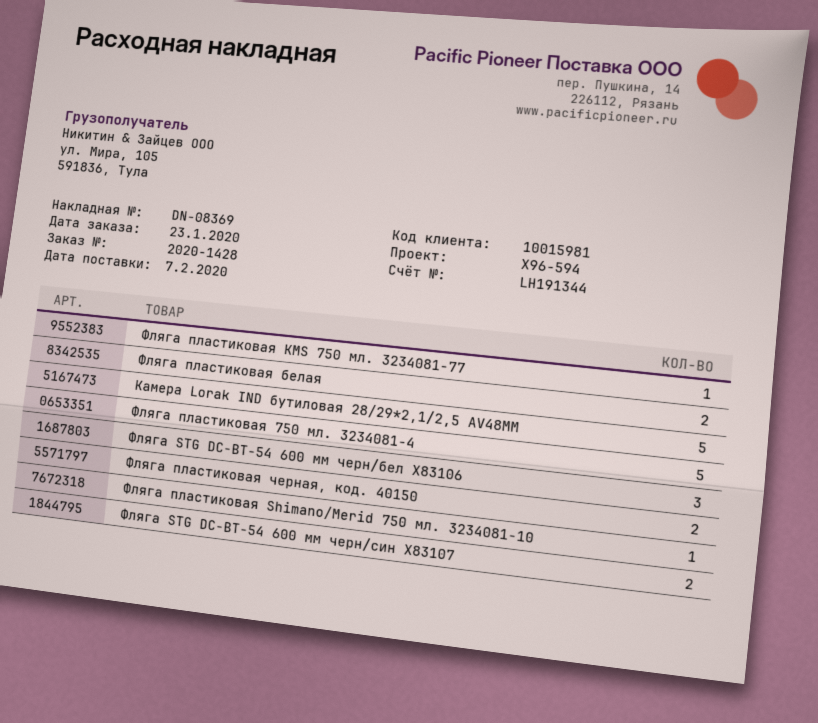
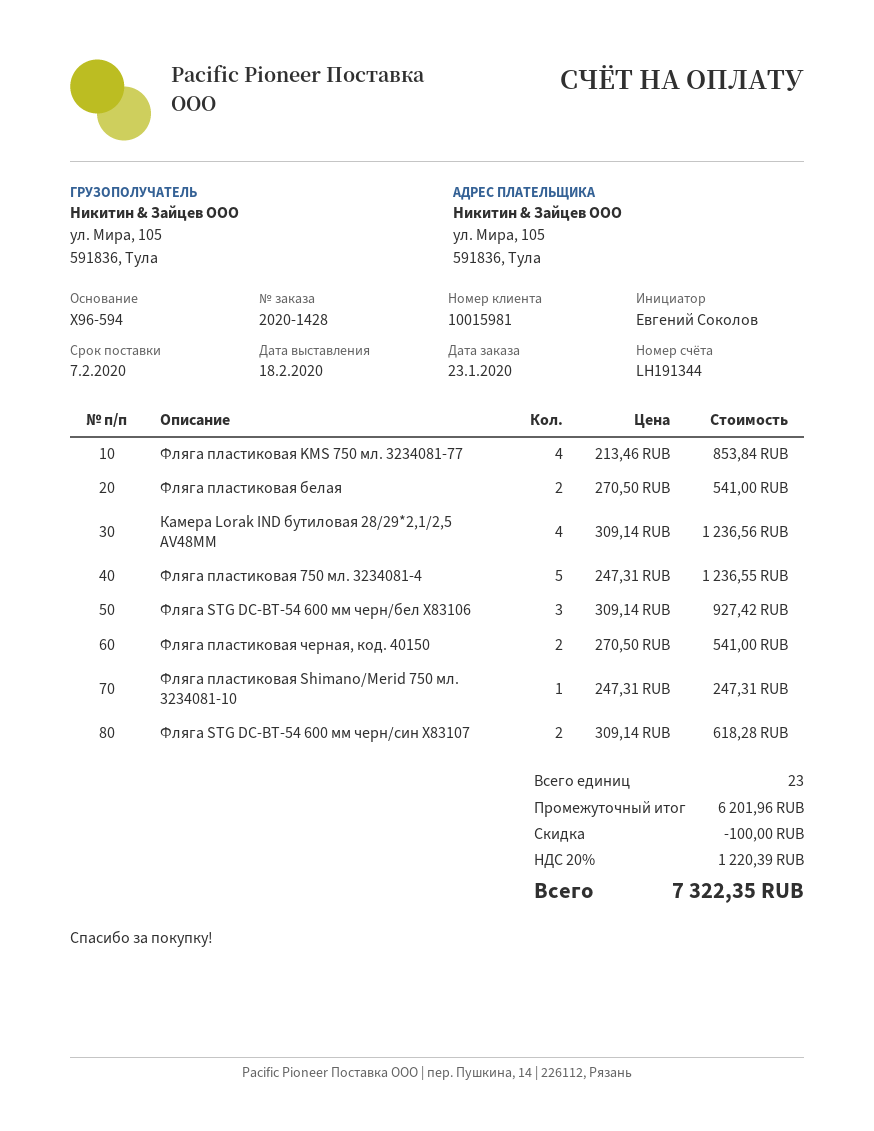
Фляга пластиковая KMS 750 мл. 3234081-77: 1 -> 4
Камера Lorak IND бутиловая 28/29*2,1/2,5 AV48MM: 5 -> 4

